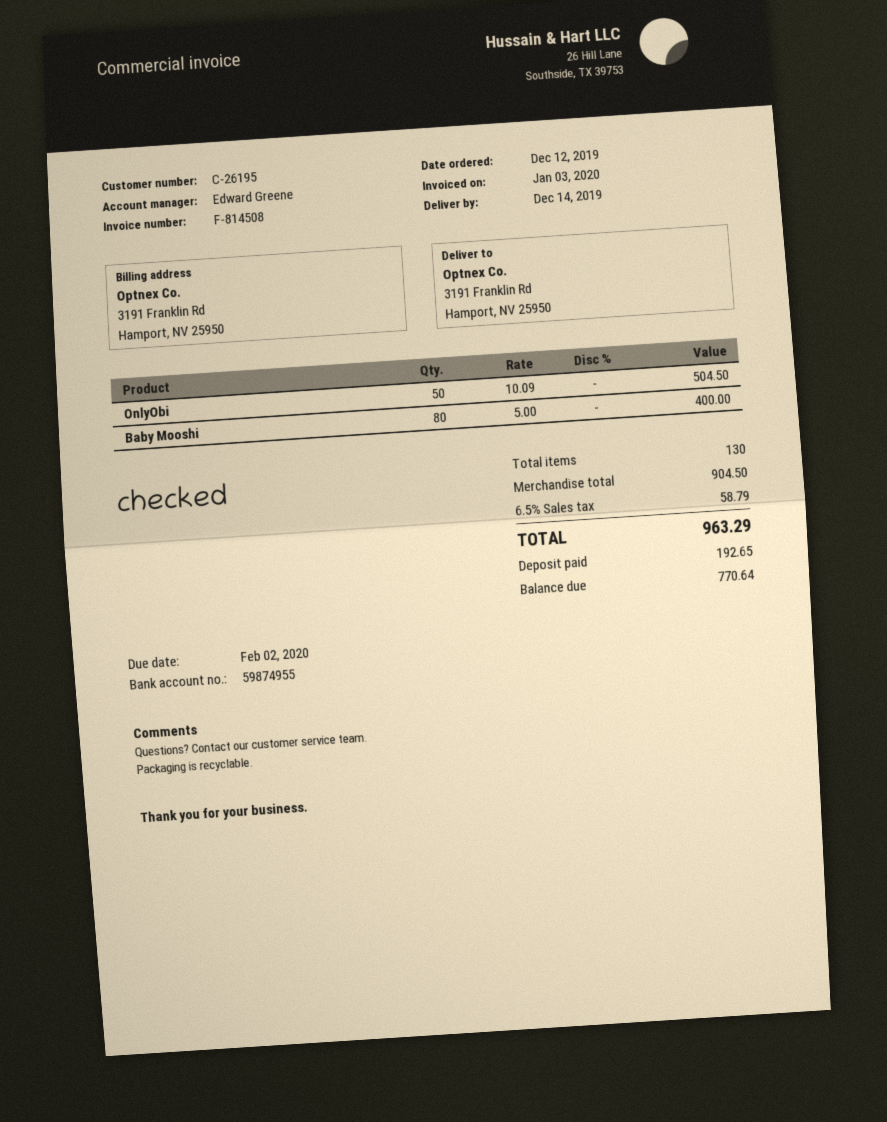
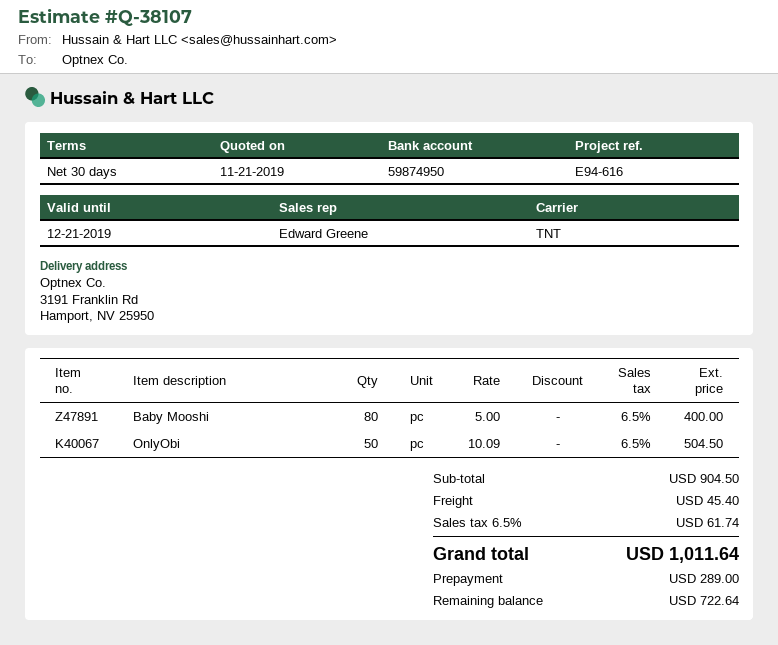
bank account: 59874955 -> 59874950
shipping: none -> 45.40
tax: 6.5% = 58.79 -> 6.5% = 61.74
total: 963.29 -> 1011.64
deposit: 192.65 -> 289.00
balance: 770.64 -> 722.64

